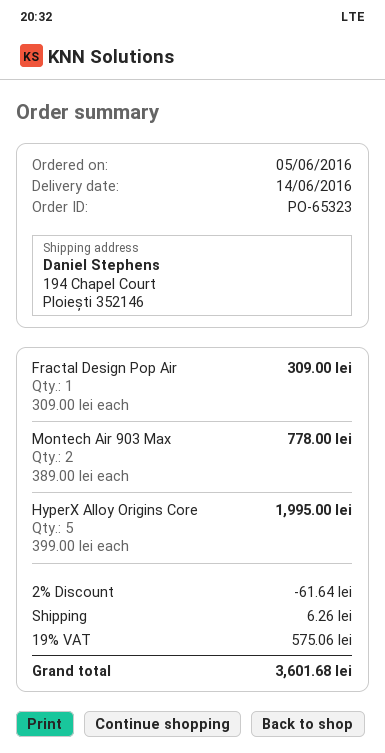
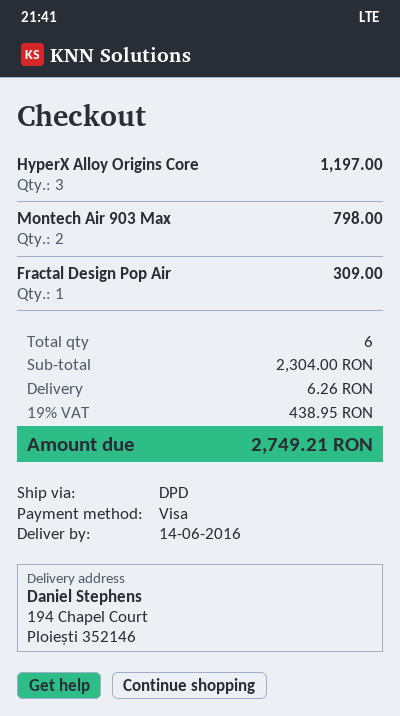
Montech Air 903 Max: 2 for 778.00 -> 2 for 798.00
HyperX Alloy Origins Core: 5 for 1995.00 -> 3 for 1197.00
discount: 2% = 61.64 -> none
tax: 19% = 575.06 -> 19% = 438.95
total: 3601.68 -> 2749.21

